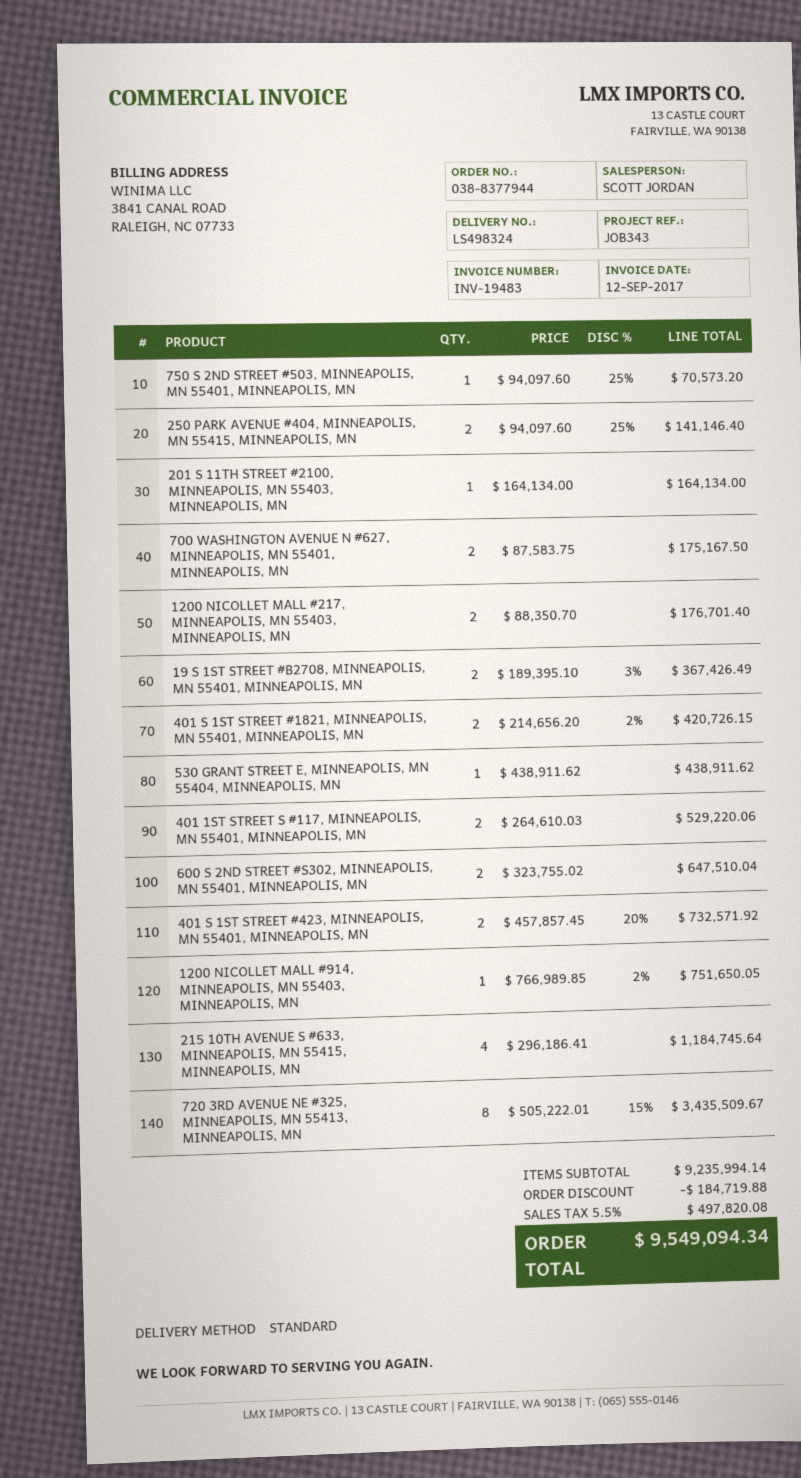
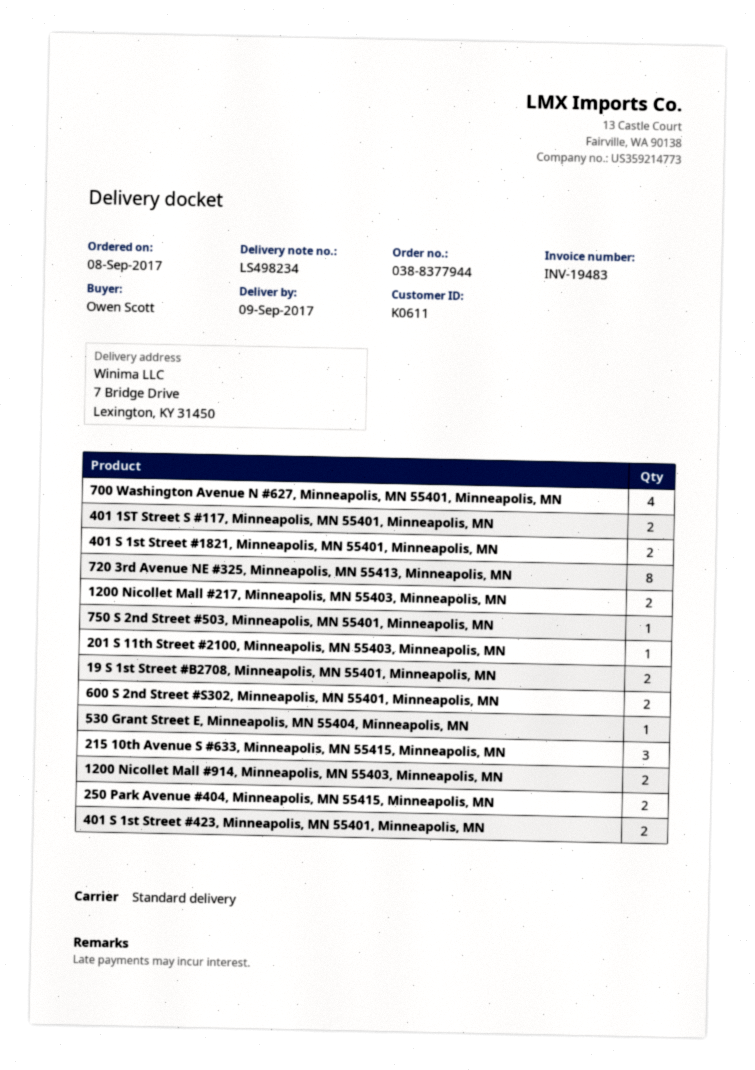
delivery note number: LS498324 -> LS498234
700 WASHINGTON AVENUE N #627, MINNEAPOLIS, MN 55401, MINNEAPOLIS, MN: 2 -> 4
1200 NICOLLET MALL #914, MINNEAPOLIS, MN 55403, MINNEAPOLIS, MN: 1 -> 2
215 10TH AVENUE S #633, MINNEAPOLIS, MN 55415, MINNEAPOLIS, MN: 4 -> 3

